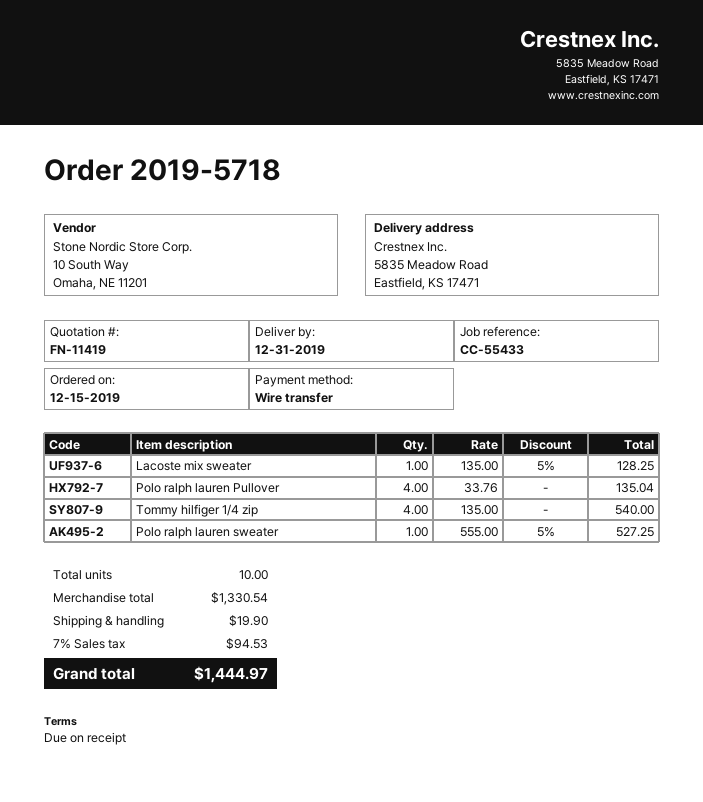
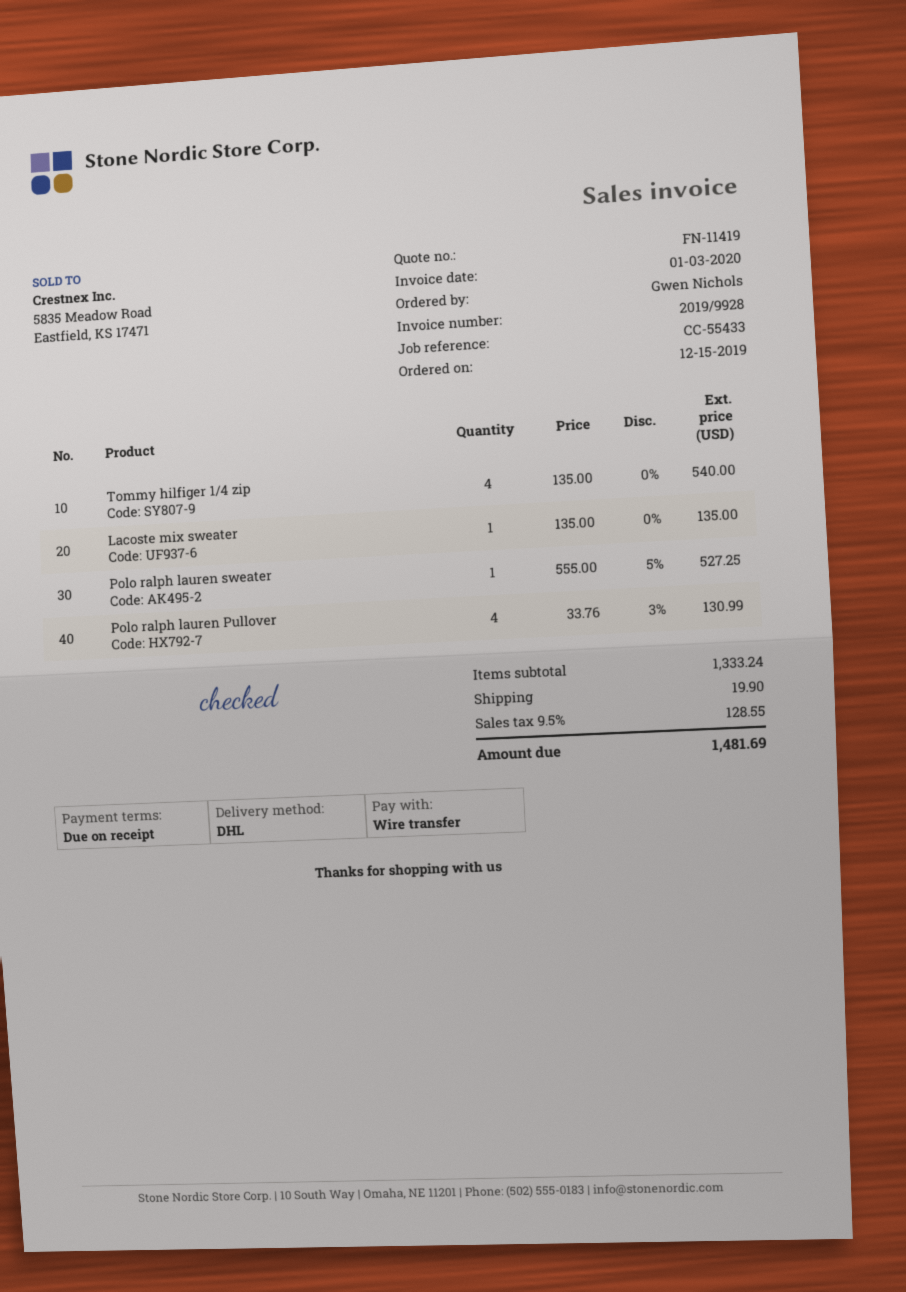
Lacoste mix sweater: 1 x 135.00 - 5% = 128.25 -> 1 x 135.00 = 135.00
Polo ralph lauren Pullover: 4 x 33.76 = 135.04 -> 4 x 33.76 - 3% = 130.99
subtotal: 1330.54 -> 1333.24
tax: 7% = 94.53 -> 9.5% = 128.55
total: 1444.97 -> 1481.69

